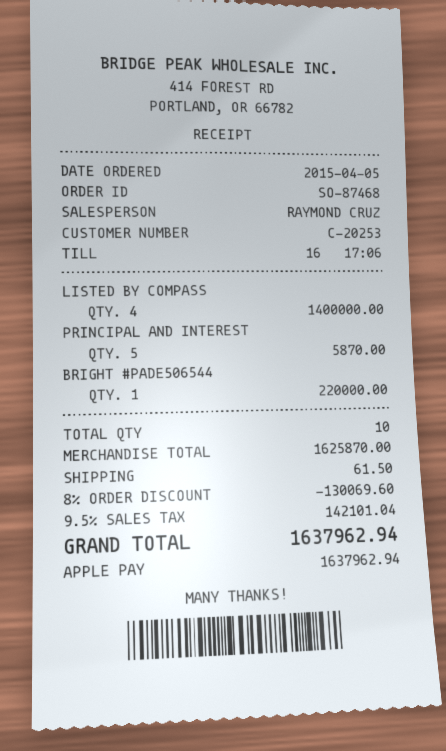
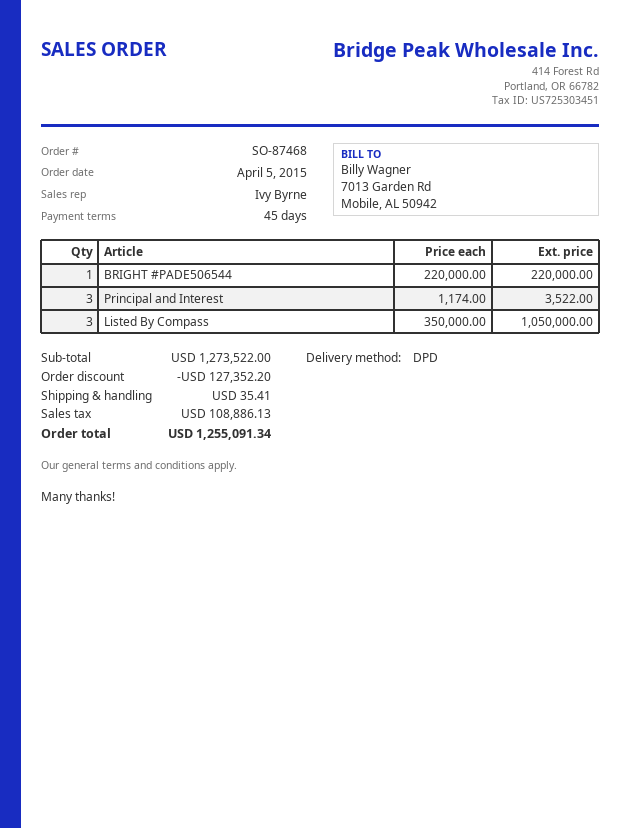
sales rep: RAYMOND CRUZ -> Ivy Byrne
LISTED BY COMPASS: 4 for 1400000.00 -> 3 for 1050000.00
PRINCIPAL AND INTEREST: 5 for 5870.00 -> 3 for 3522.00
subtotal: 1625870.00 -> 1273522.00
discount: 130069.60 -> 127352.20
shipping: 61.50 -> 35.41
tax: 142101.04 -> 108886.13
total: 1637962.94 -> 1255091.34

